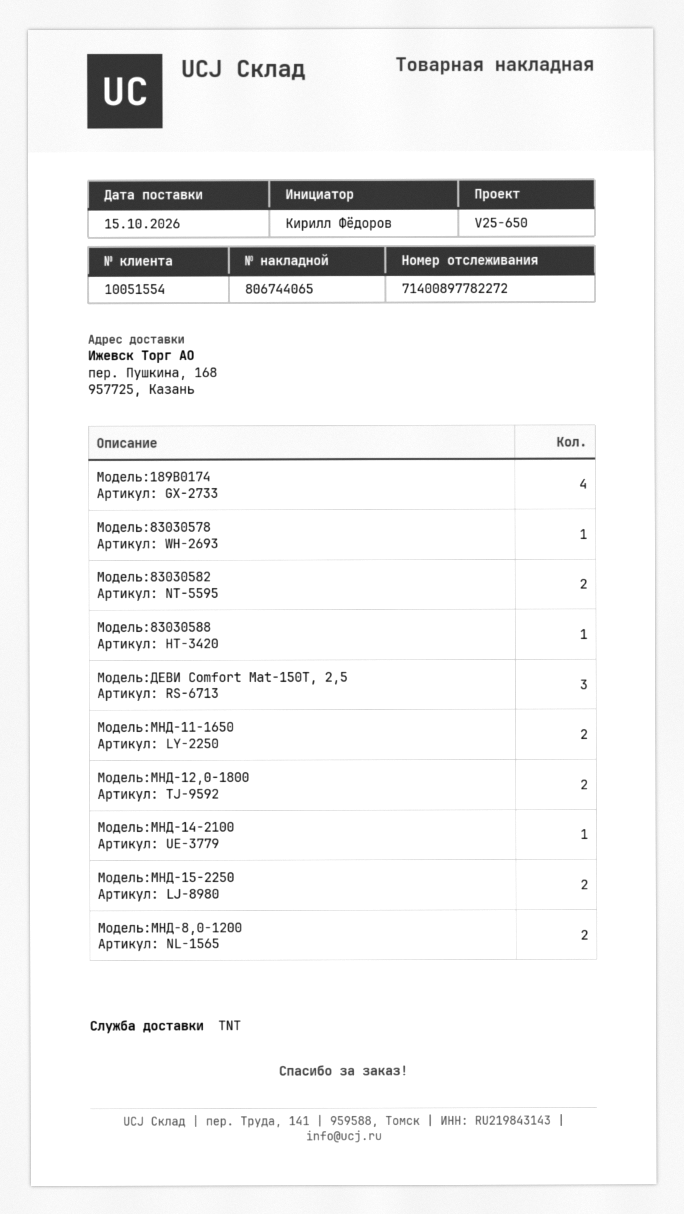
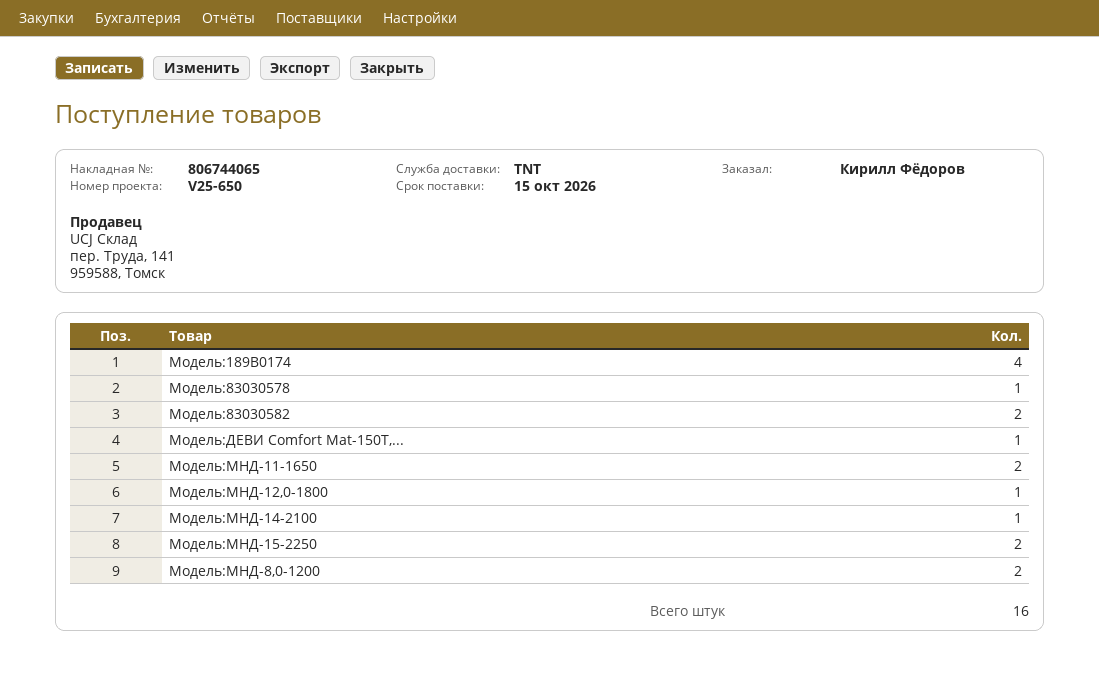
Модель:83030588: 1 -> none
Модель:ДЕВИ Comfort Mat-150T, 2,5: 3 -> 1
Модель:МНД-12,0-1800: 2 -> 1

